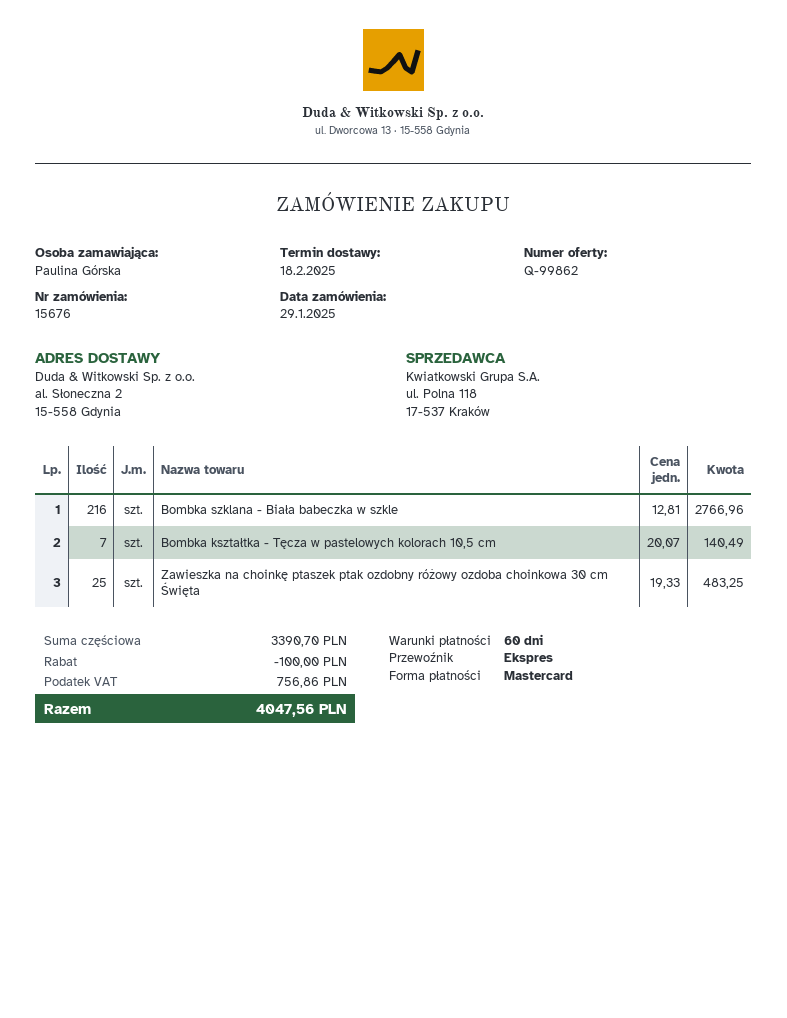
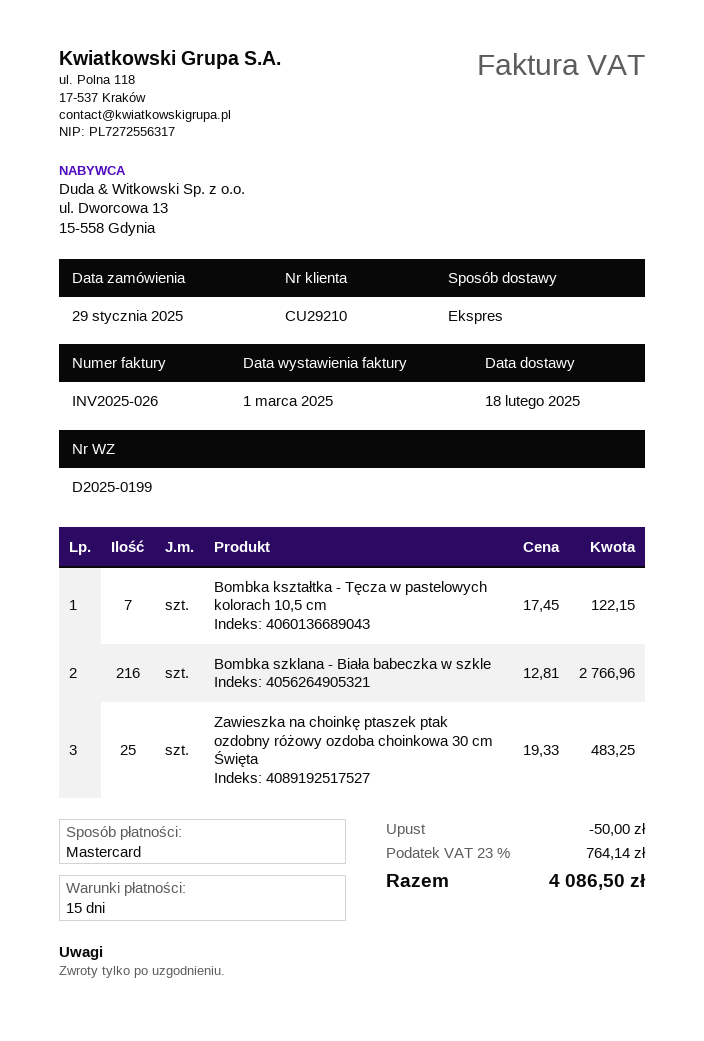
payment terms: 60 days -> 15 days
Bombka kształtka - Tęcza w pastelowych kolorach 10,5 cm: 7 x 20.07 = 140.49 -> 7 x 17.45 = 122.15
discount: 100.00 -> 50.00
tax: 756.86 -> 764.14
total: 4047.56 -> 4086.50

